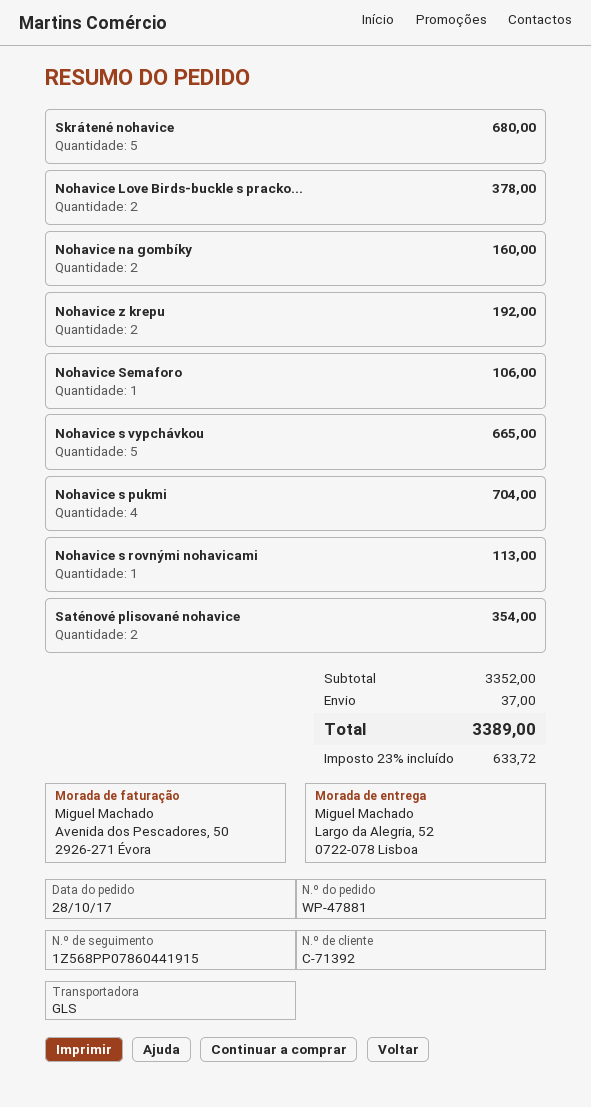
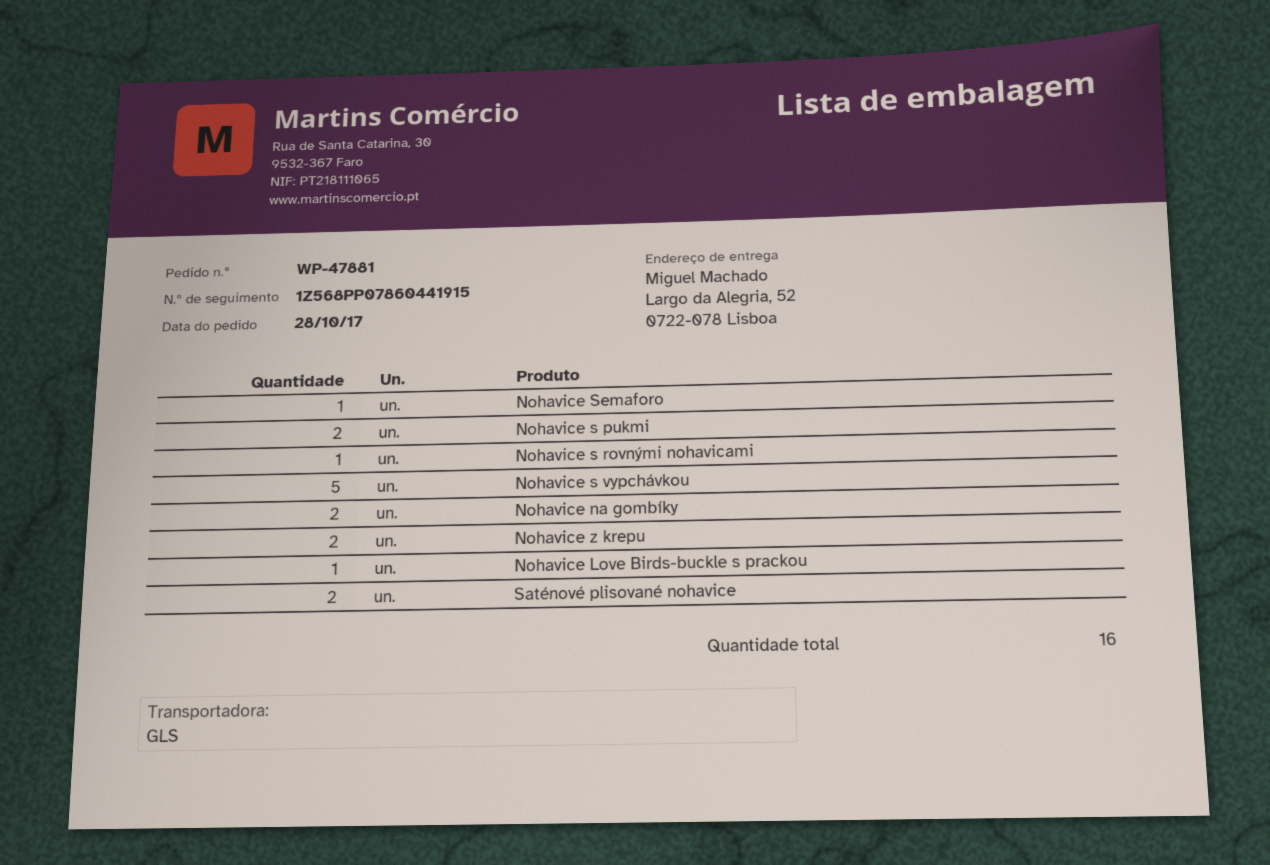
Skrátené nohavice: 5 -> none
Nohavice Love Birds-buckle s pracko...: 2 -> 1
Nohavice s pukmi: 4 -> 2

